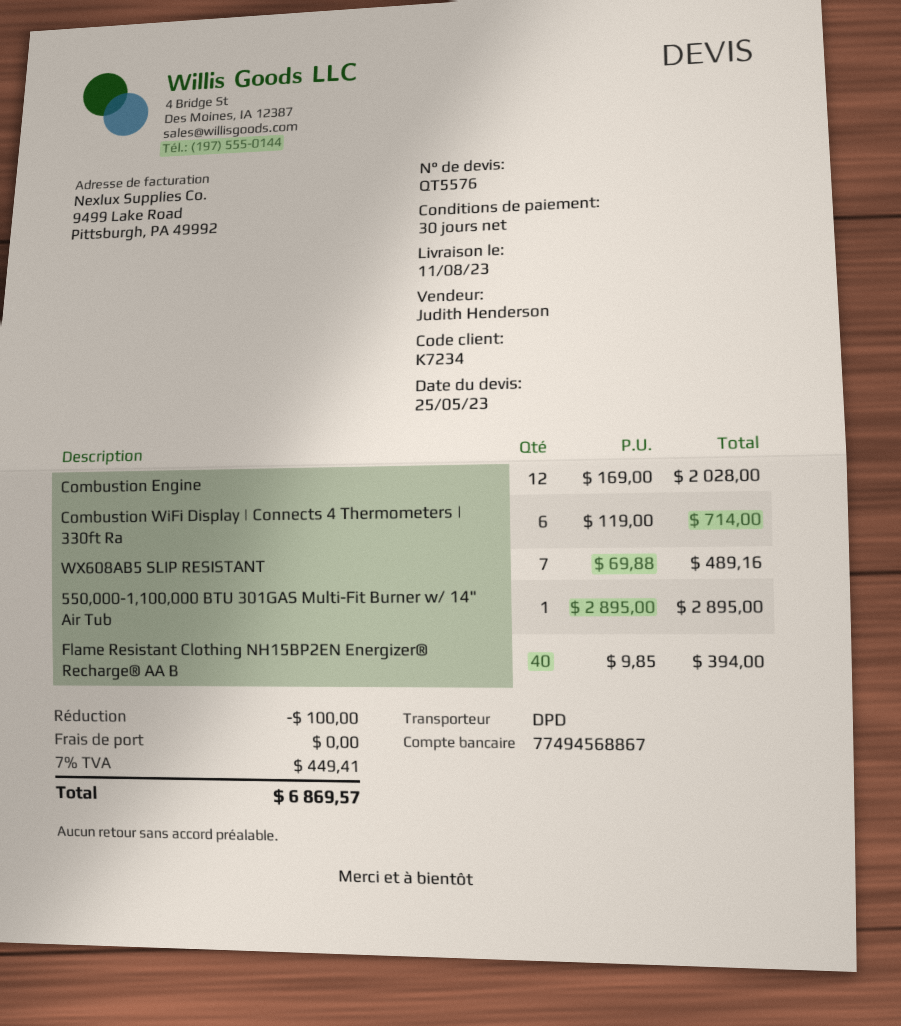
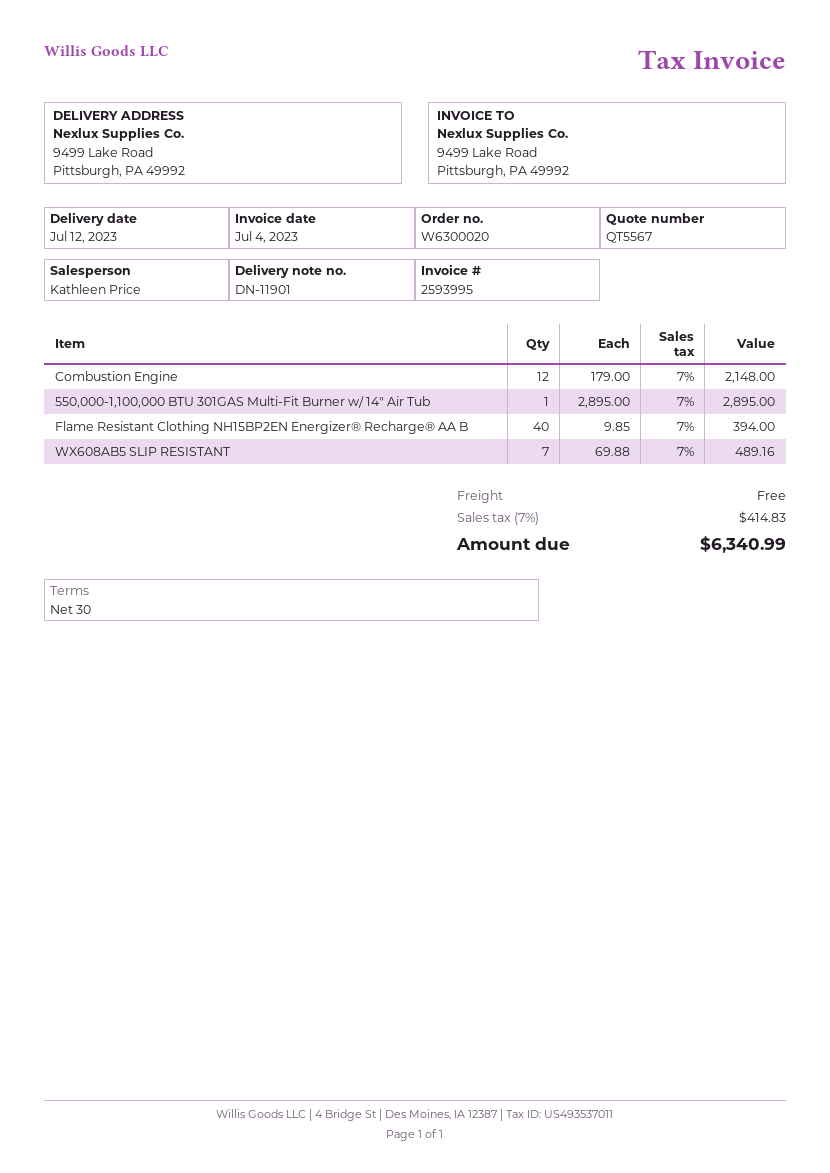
quote number: QT5576 -> QT5567
delivery date: 2023-08-11 -> 2023-07-12
sales rep: Judith Henderson -> Kathleen Price
Combustion Engine: 12 x 169.00 = 2028.00 -> 12 x 179.00 = 2148.00
Combustion WiFi Display | Connects 4 Thermometers | 330ft Ra: 6 x 119.00 = 714.00 -> none
discount: 100.00 -> none
tax: 7% = 449.41 -> 7% = 414.83
total: 6869.57 -> 6340.99

